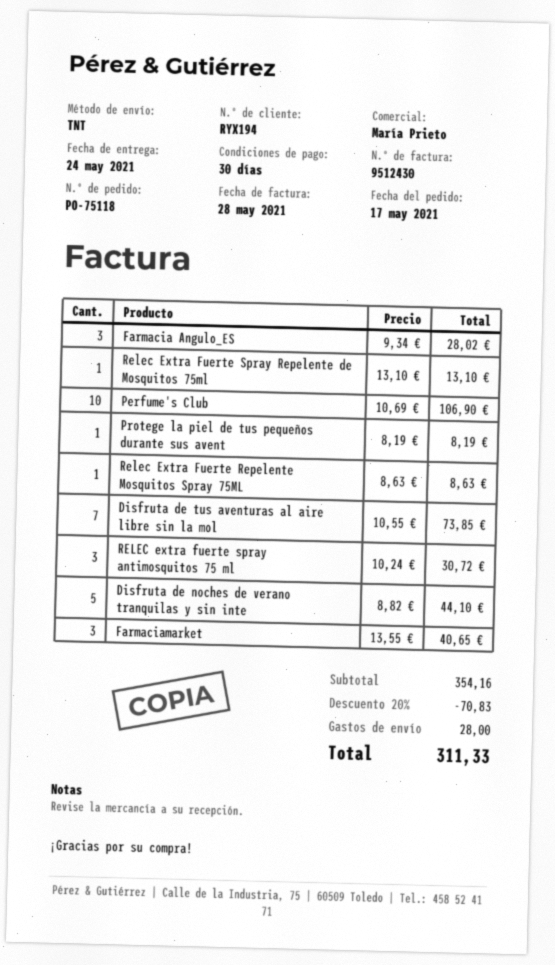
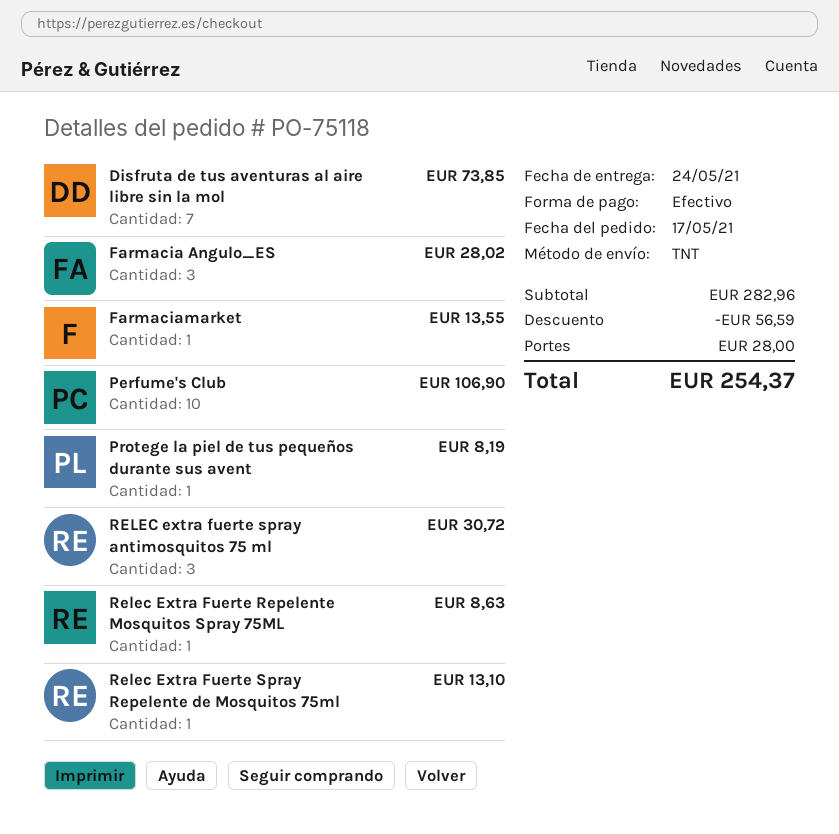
Disfruta de noches de verano tranquilas y sin inte: 5 for 44.10 -> none
Farmaciamarket: 3 for 40.65 -> 1 for 13.55
subtotal: 354.16 -> 282.96
discount: 70.83 -> 56.59
total: 311.33 -> 254.37

